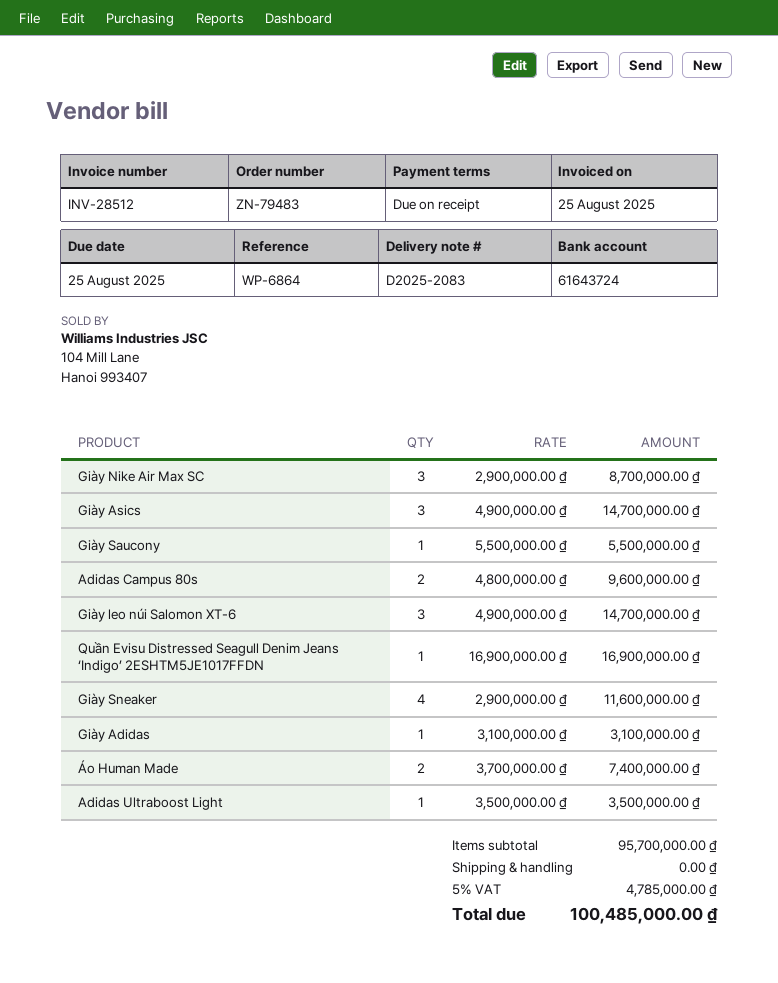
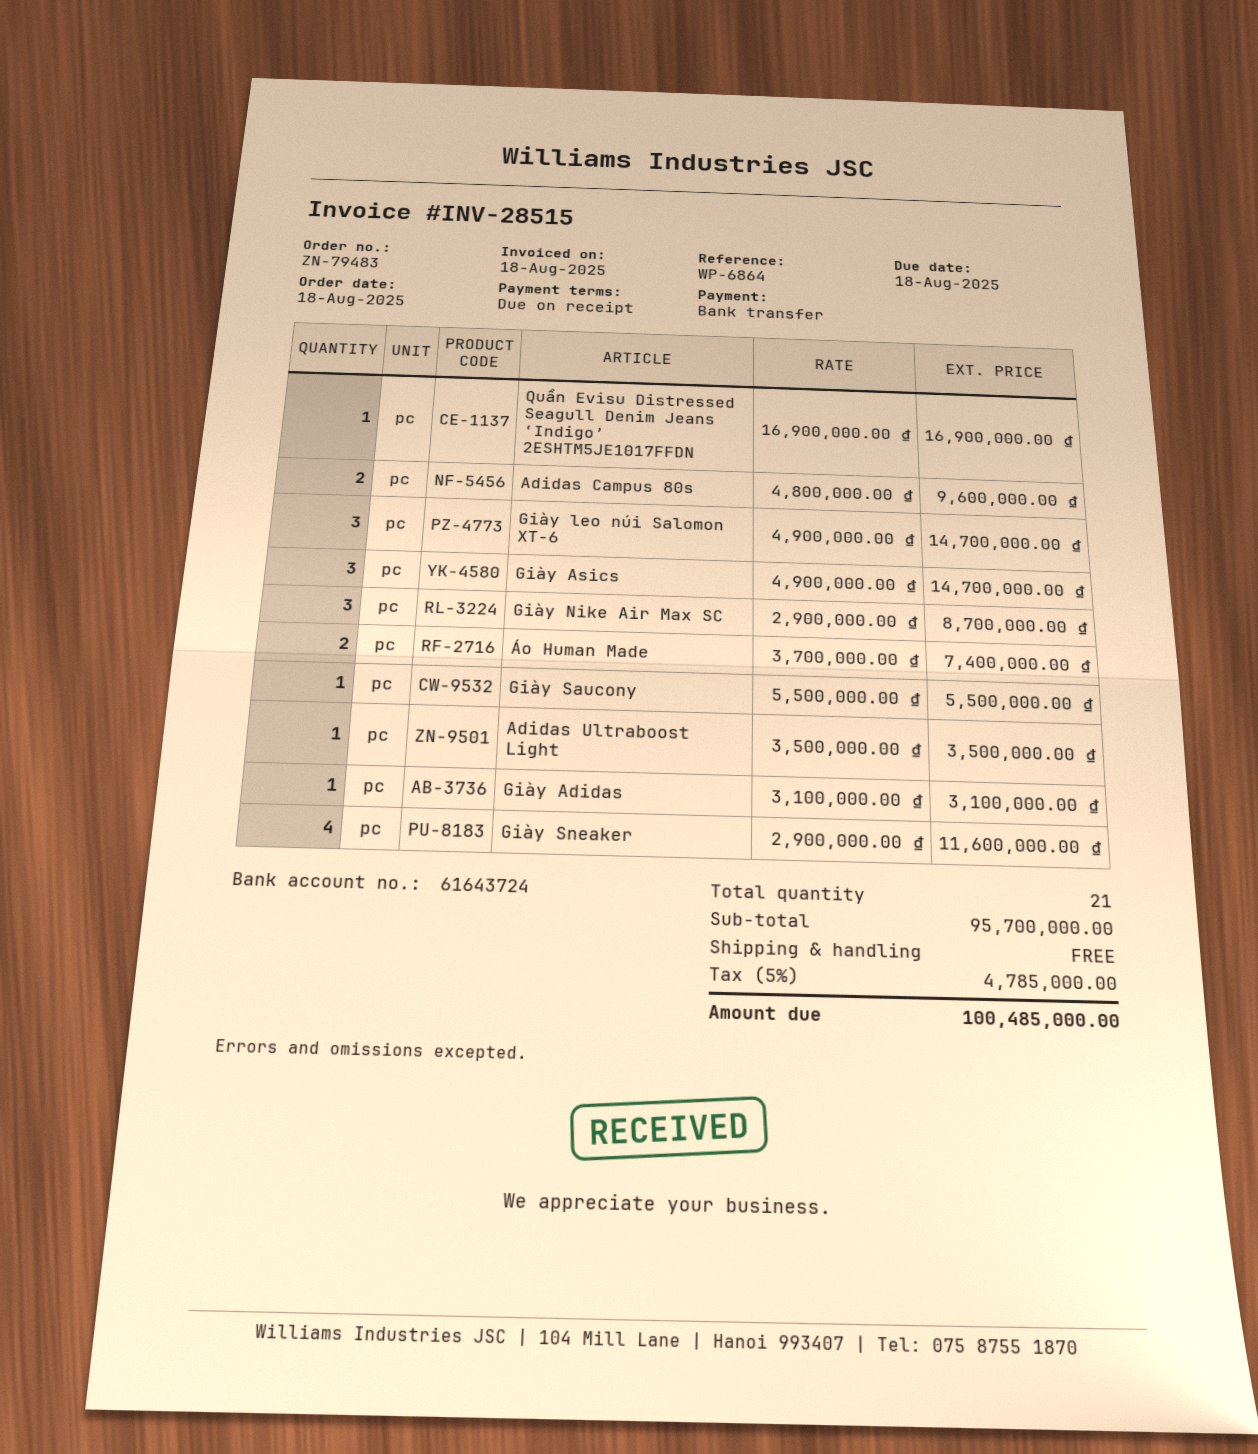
invoice number: INV-28512 -> INV-28515
invoice date: 2025-08-25 -> 2025-08-18
due date: 2025-08-25 -> 2025-08-18

